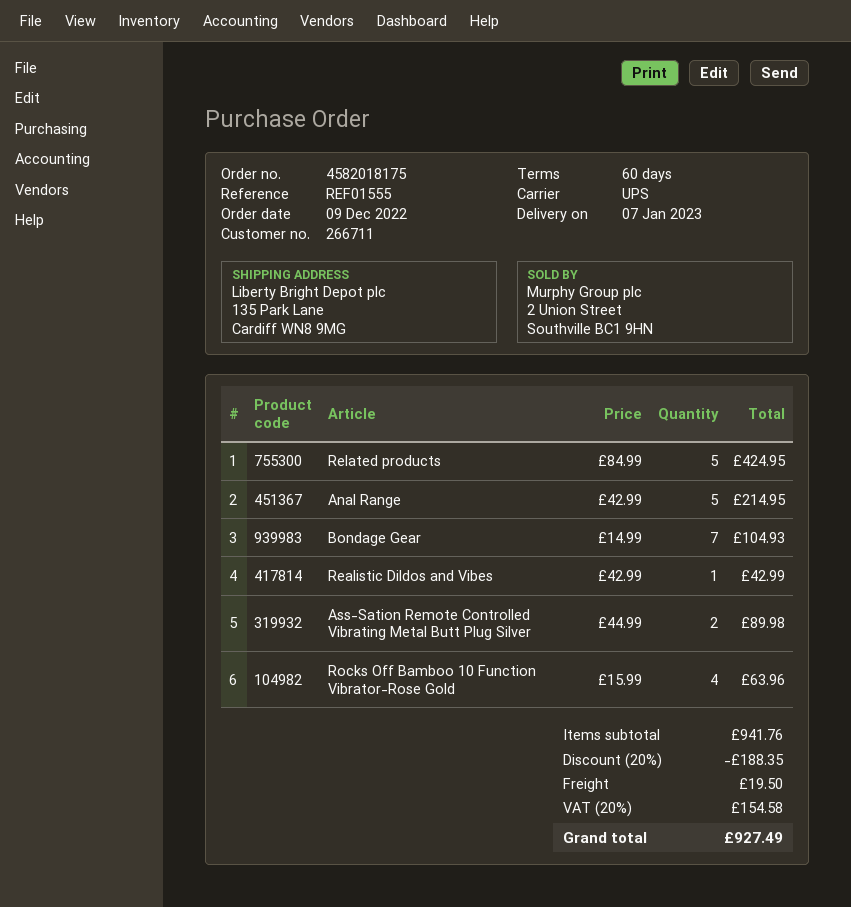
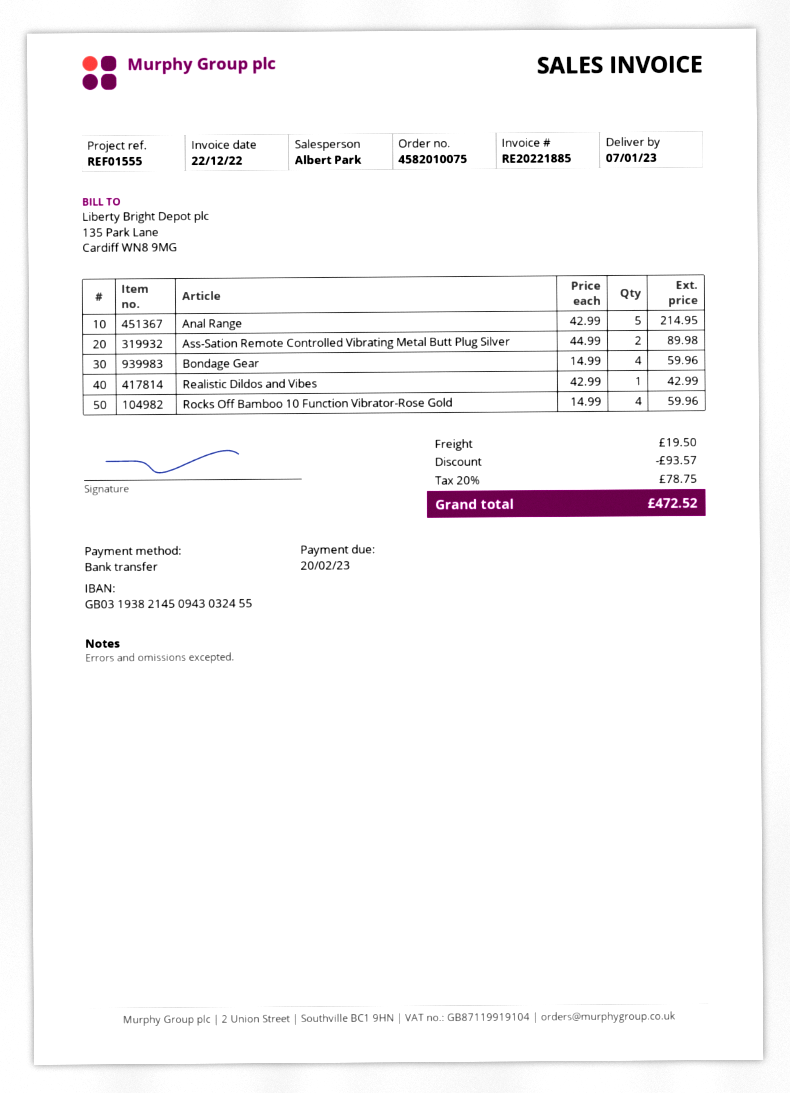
order number: 4582018175 -> 4582010075
Related products: 5 x 84.99 = 424.95 -> none
Bondage Gear: 7 x 14.99 = 104.93 -> 4 x 14.99 = 59.96
Rocks Off Bamboo 10 Function Vibrator-Rose Gold: 4 x 15.99 = 63.96 -> 4 x 14.99 = 59.96
discount: 188.35 -> 93.57
tax: 20% = 154.58 -> 20% = 78.75
total: 927.49 -> 472.52

